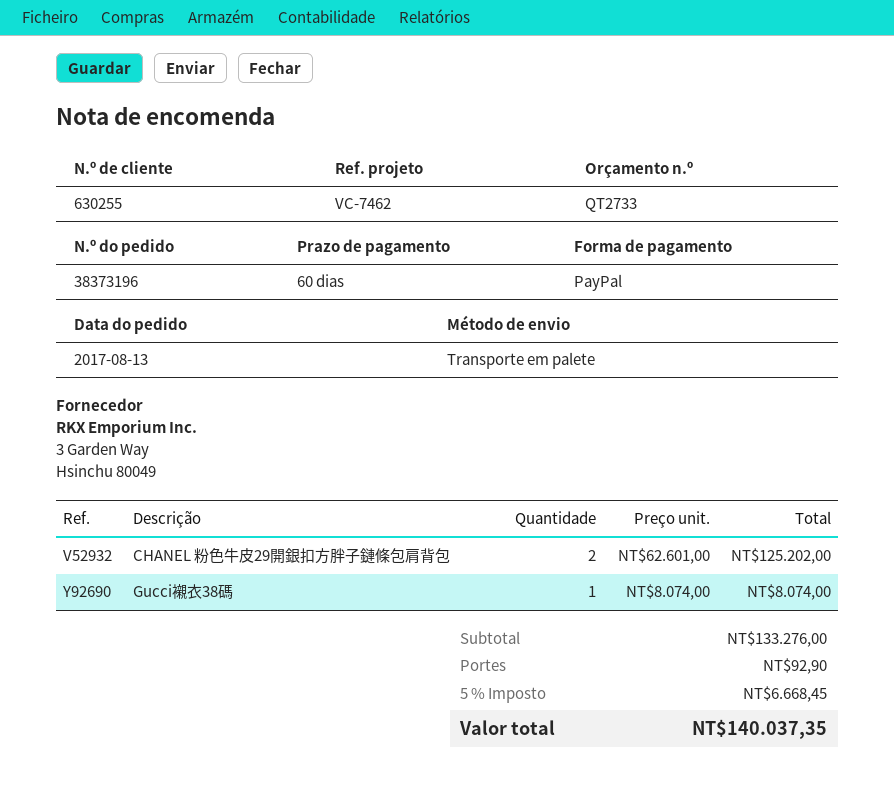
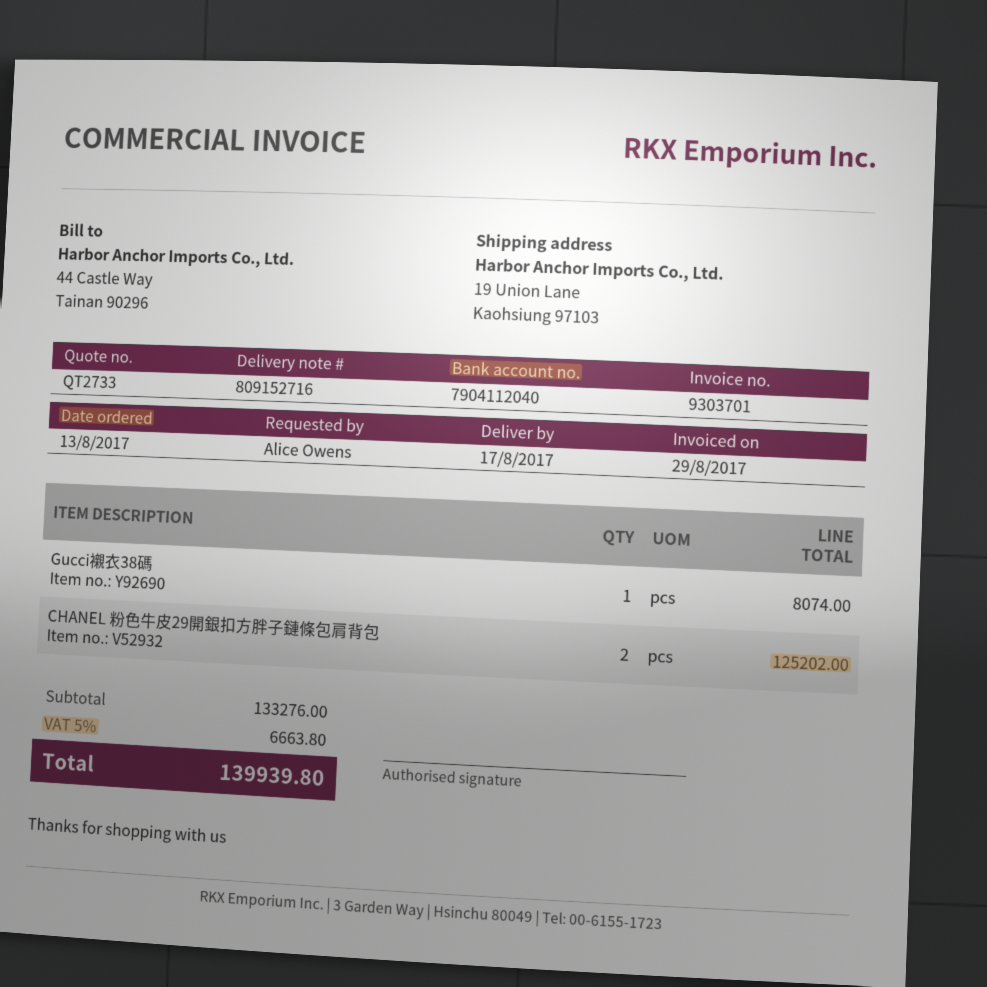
shipping: 92.90 -> none
tax: 5% = 6668.45 -> 5% = 6663.80
total: 140037.35 -> 139939.80

